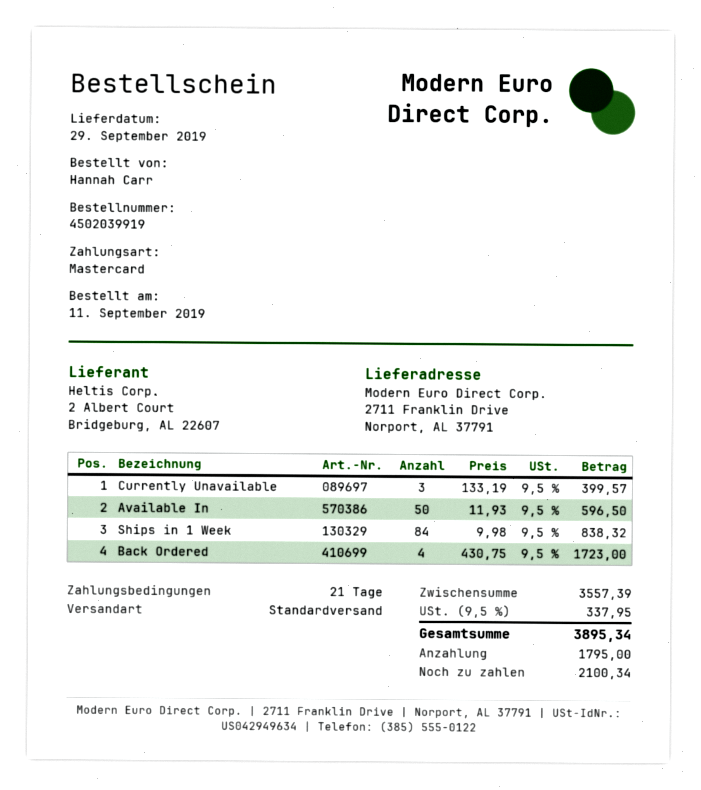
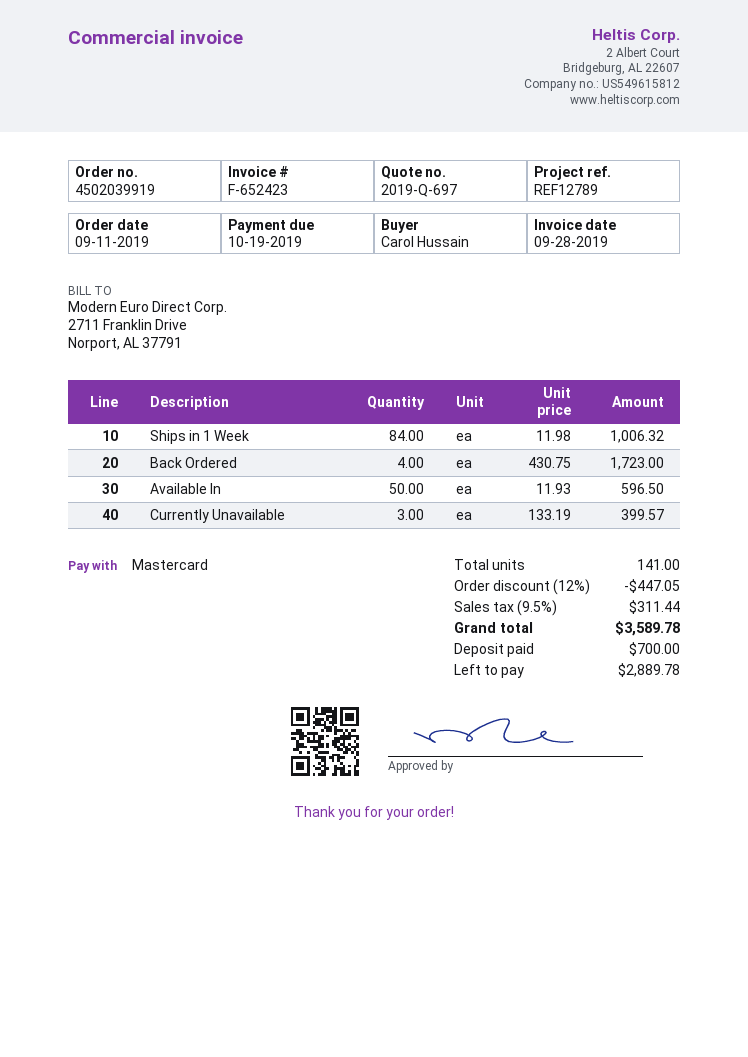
ordered by: Hannah Carr -> Carol Hussain
Ships in 1 Week: 84 x 9.98 = 838.32 -> 84 x 11.98 = 1006.32
discount: none -> 12% = 447.05
tax: 9.5% = 337.95 -> 9.5% = 311.44
total: 3895.34 -> 3589.78
deposit: 1795.00 -> 700.00
balance: 2100.34 -> 2889.78

